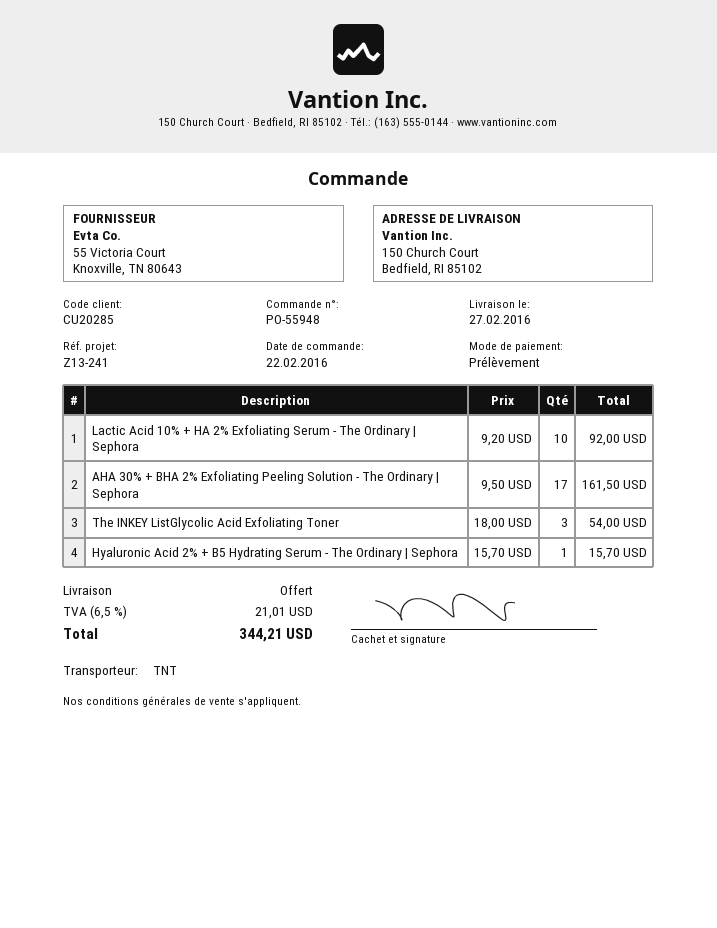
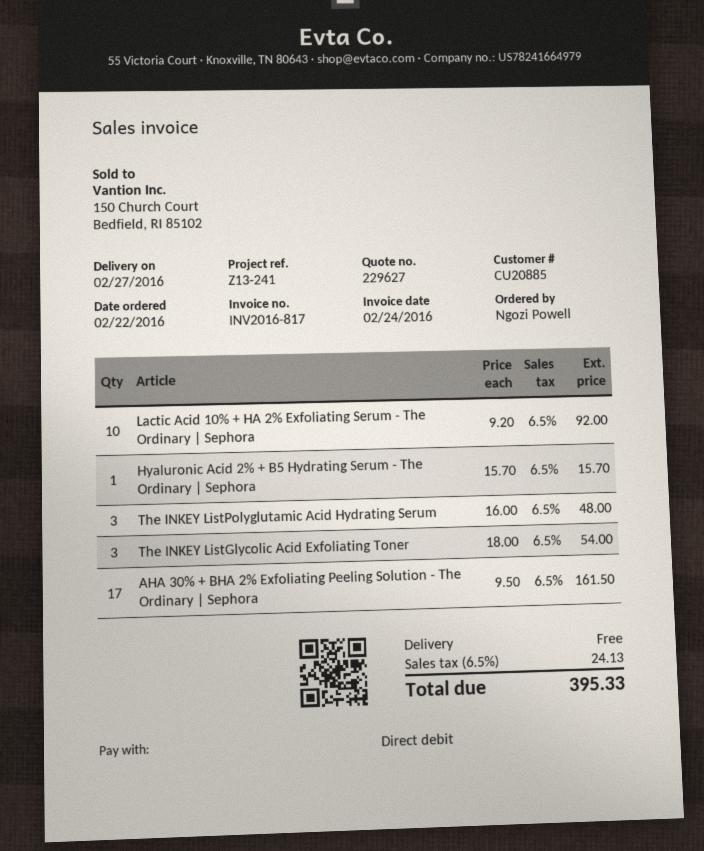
customer number: CU20285 -> CU20885
The INKEY ListPolyglutamic Acid Hydrating Serum: none -> 3 x 16.00 = 48.00
tax: 6.5% = 21.01 -> 6.5% = 24.13
total: 344.21 -> 395.33

